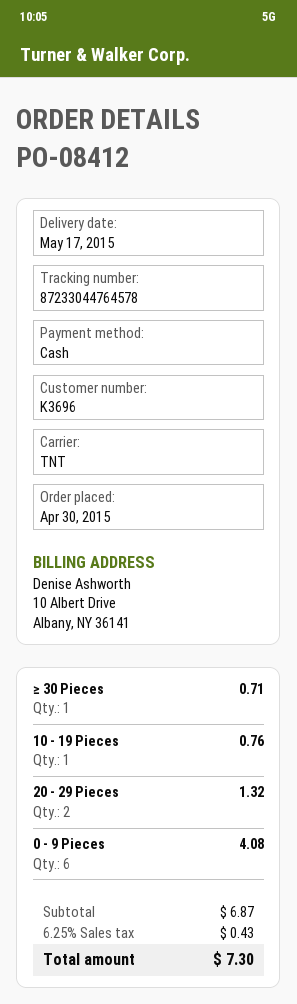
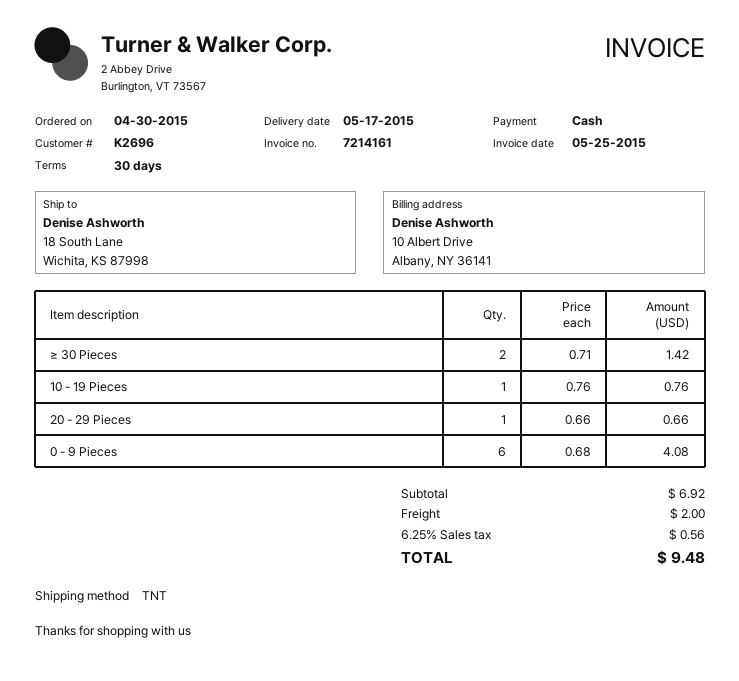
customer number: K3696 -> K2696
≥ 30 Pieces: 1 for 0.71 -> 2 for 1.42
20 - 29 Pieces: 2 for 1.32 -> 1 for 0.66
subtotal: 6.87 -> 6.92
shipping: none -> 2.00
tax: 6.25% = 0.43 -> 6.25% = 0.56
total: 7.30 -> 9.48

